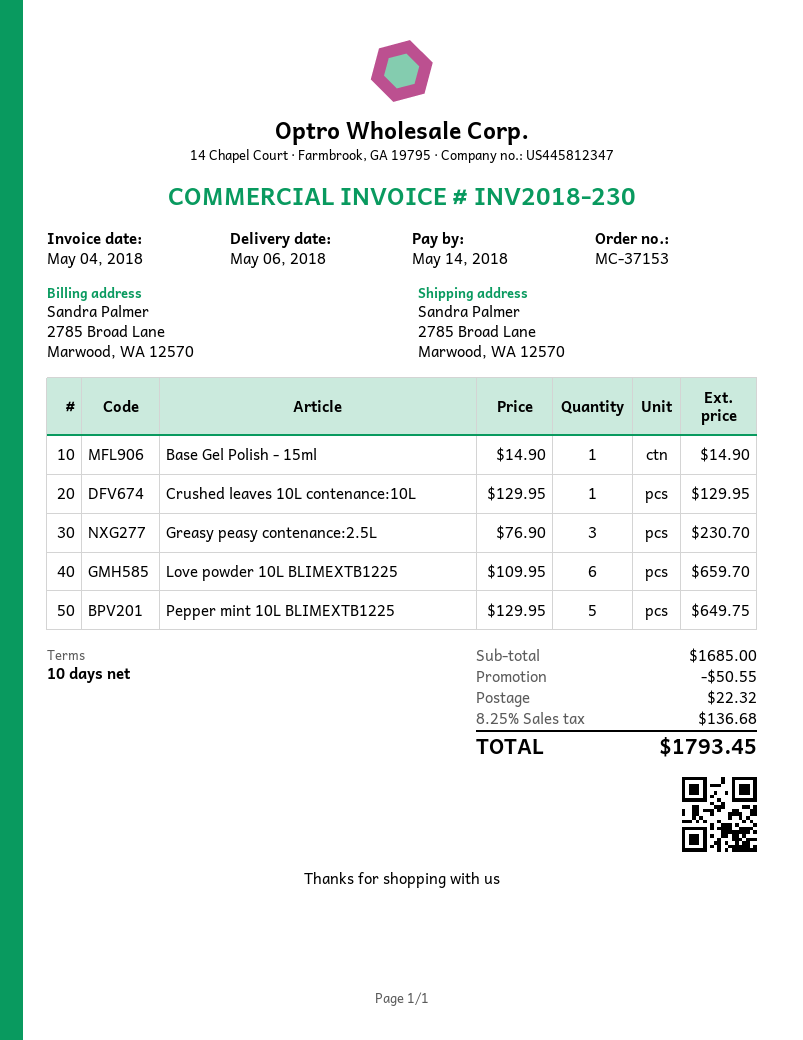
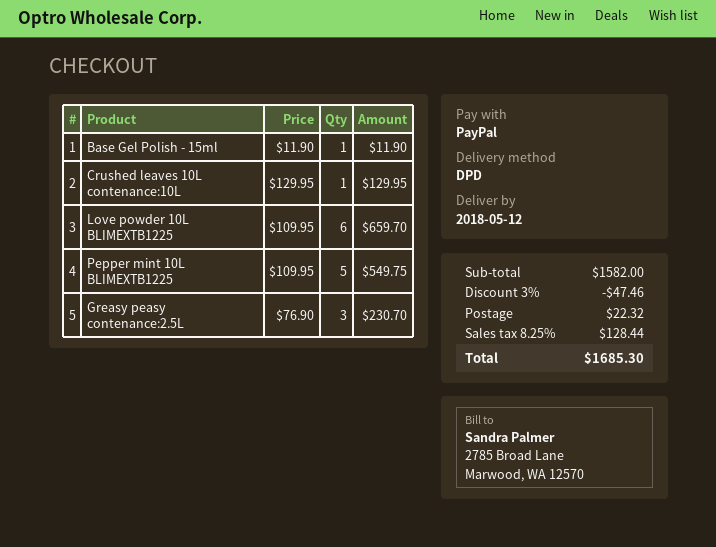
delivery date: 2018-05-06 -> 2018-05-12
Base Gel Polish - 15ml: 1 x 14.90 = 14.90 -> 1 x 11.90 = 11.90
Pepper mint 10L BLIMEXTB1225: 5 x 129.95 = 649.75 -> 5 x 109.95 = 549.75
subtotal: 1685.00 -> 1582.00
discount: 50.55 -> 47.46
tax: 8.25% = 136.68 -> 8.25% = 128.44
total: 1793.45 -> 1685.30

